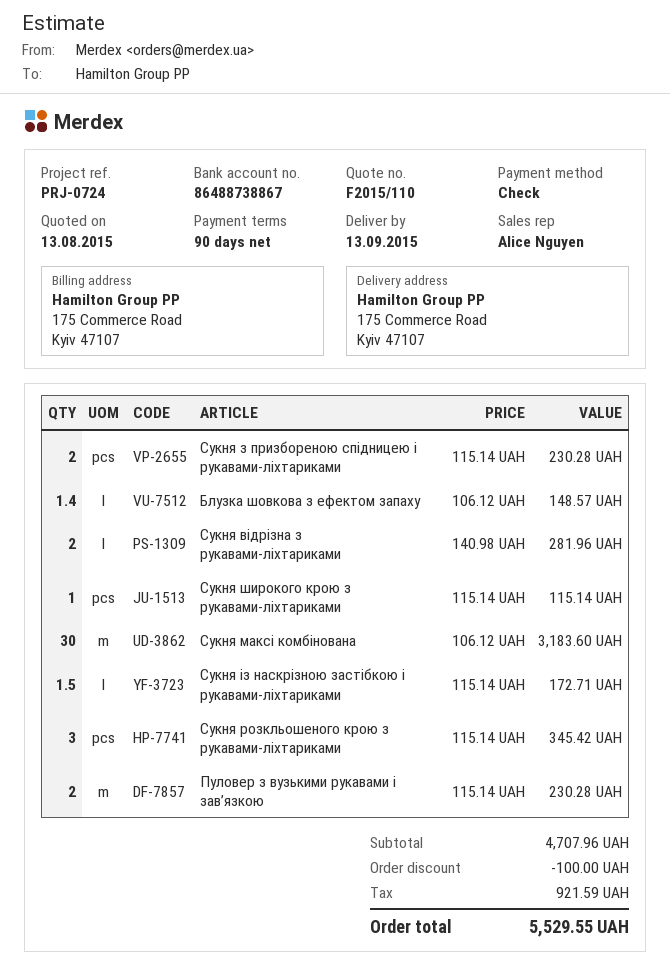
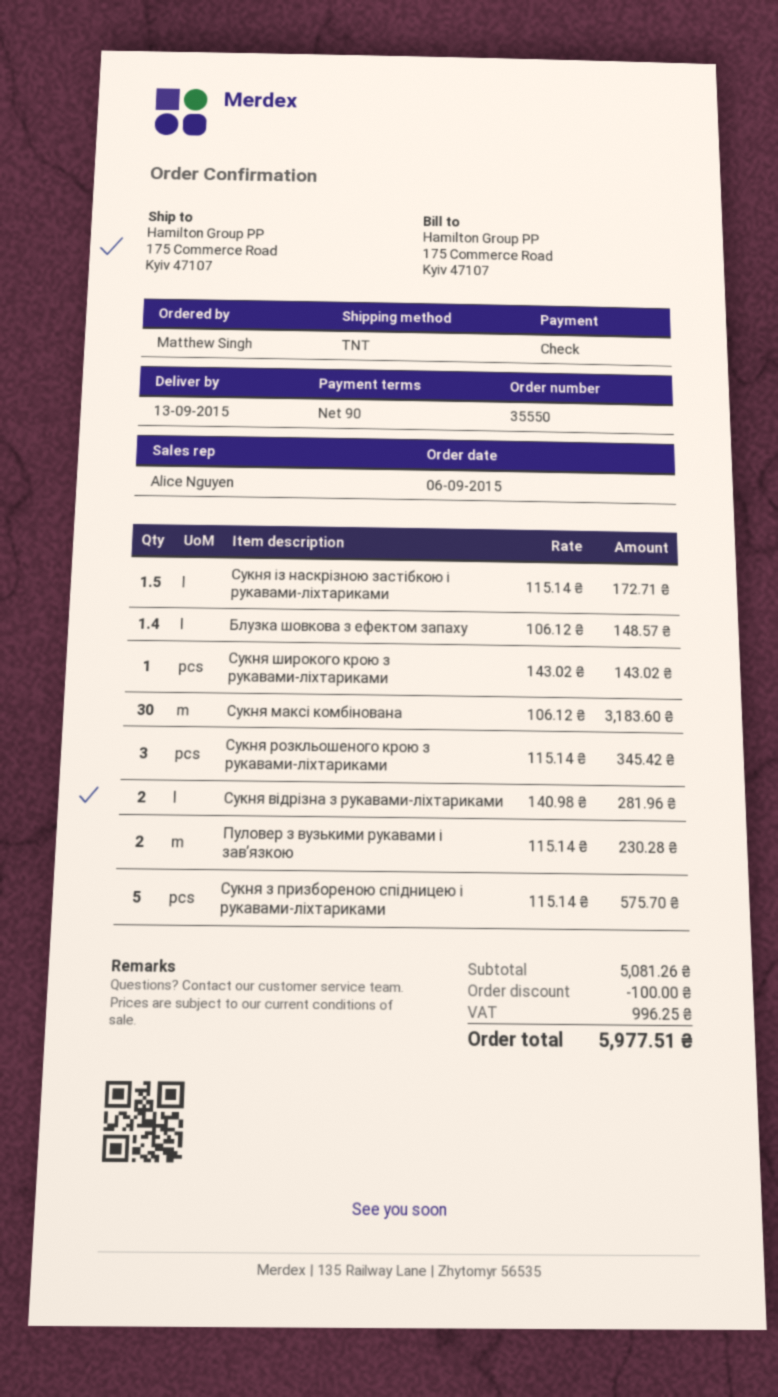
Сукня з призбореною спідницею і рукавами-ліхтариками: 2 x 115.14 = 230.28 -> 5 x 115.14 = 575.70
Сукня широкого крою з рукавами-ліхтариками: 1 x 115.14 = 115.14 -> 1 x 143.02 = 143.02
subtotal: 4707.96 -> 5081.26
tax: 921.59 -> 996.25
total: 5529.55 -> 5977.51

